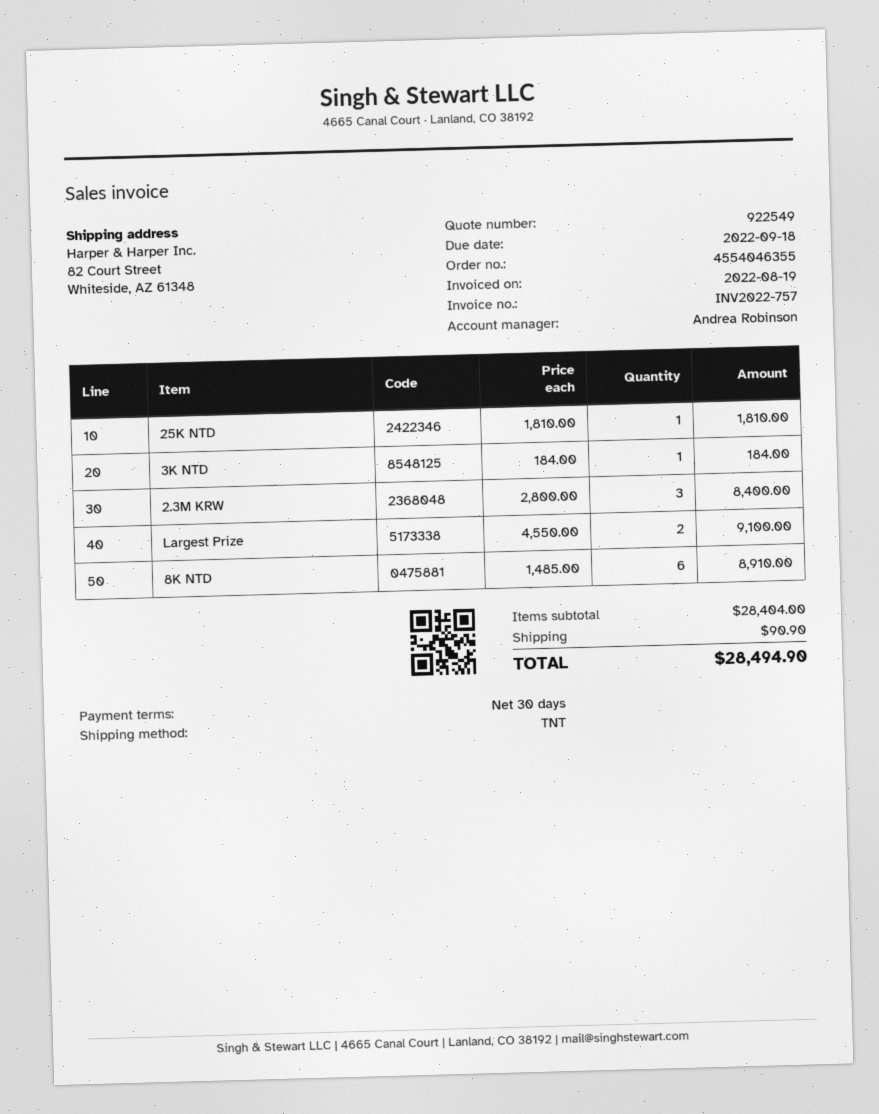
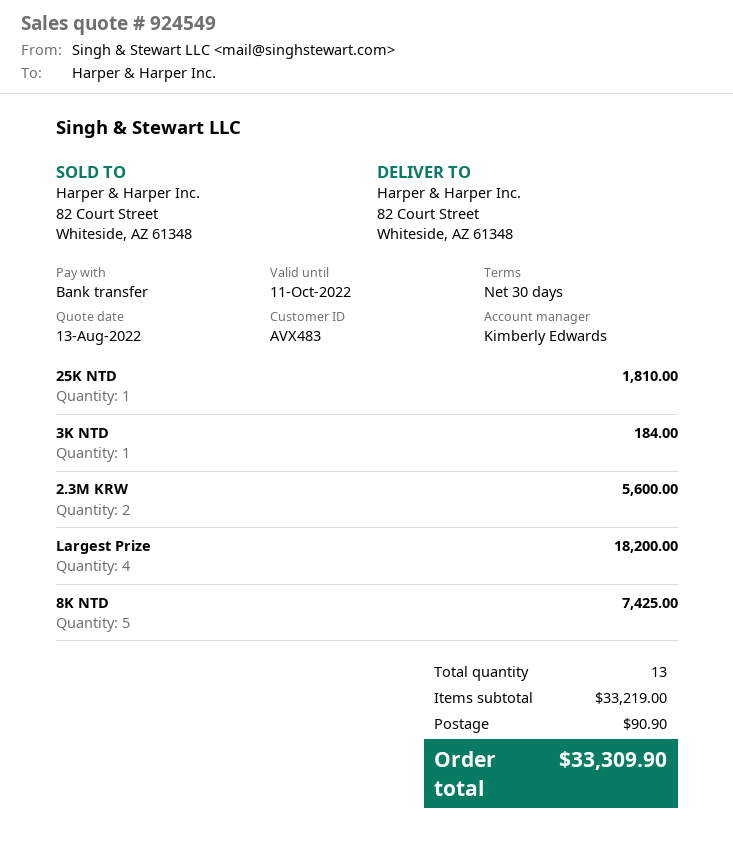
quote number: 922549 -> 924549
sales rep: Andrea Robinson -> Kimberly Edwards
2.3M KRW: 3 for 8400.00 -> 2 for 5600.00
Largest Prize: 2 for 9100.00 -> 4 for 18200.00
8K NTD: 6 for 8910.00 -> 5 for 7425.00
subtotal: 28404.00 -> 33219.00
total: 28494.90 -> 33309.90

